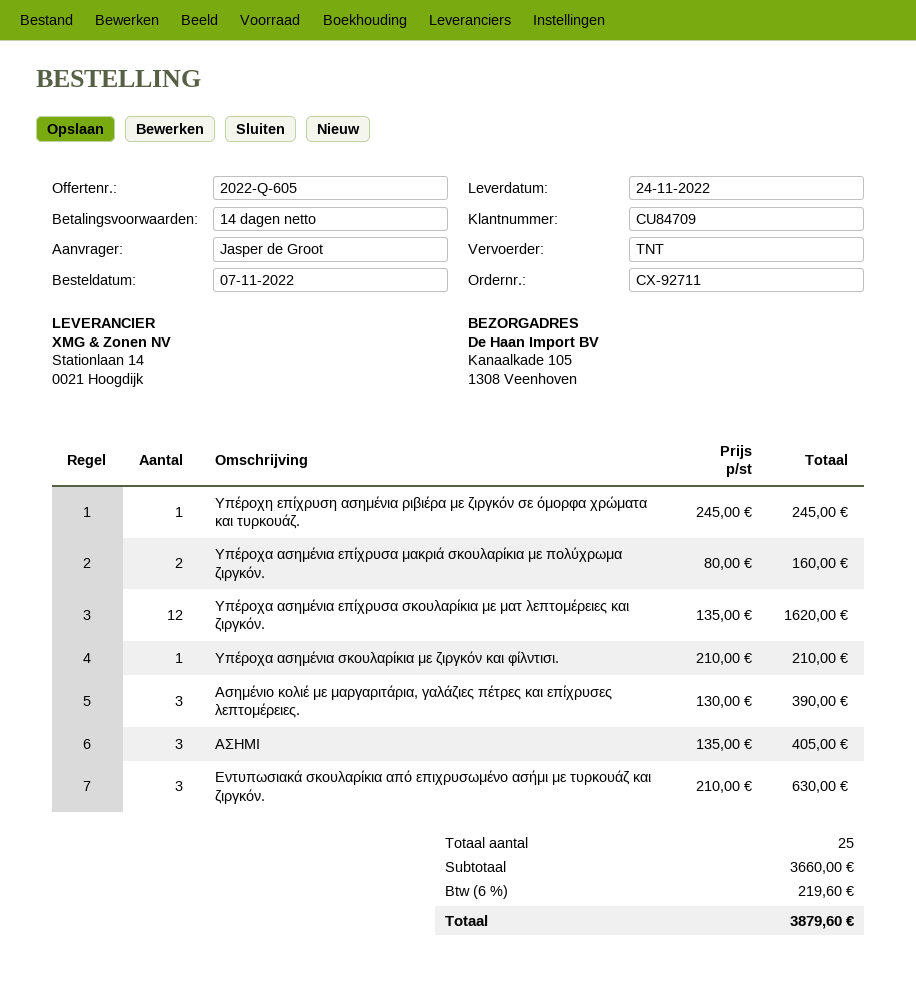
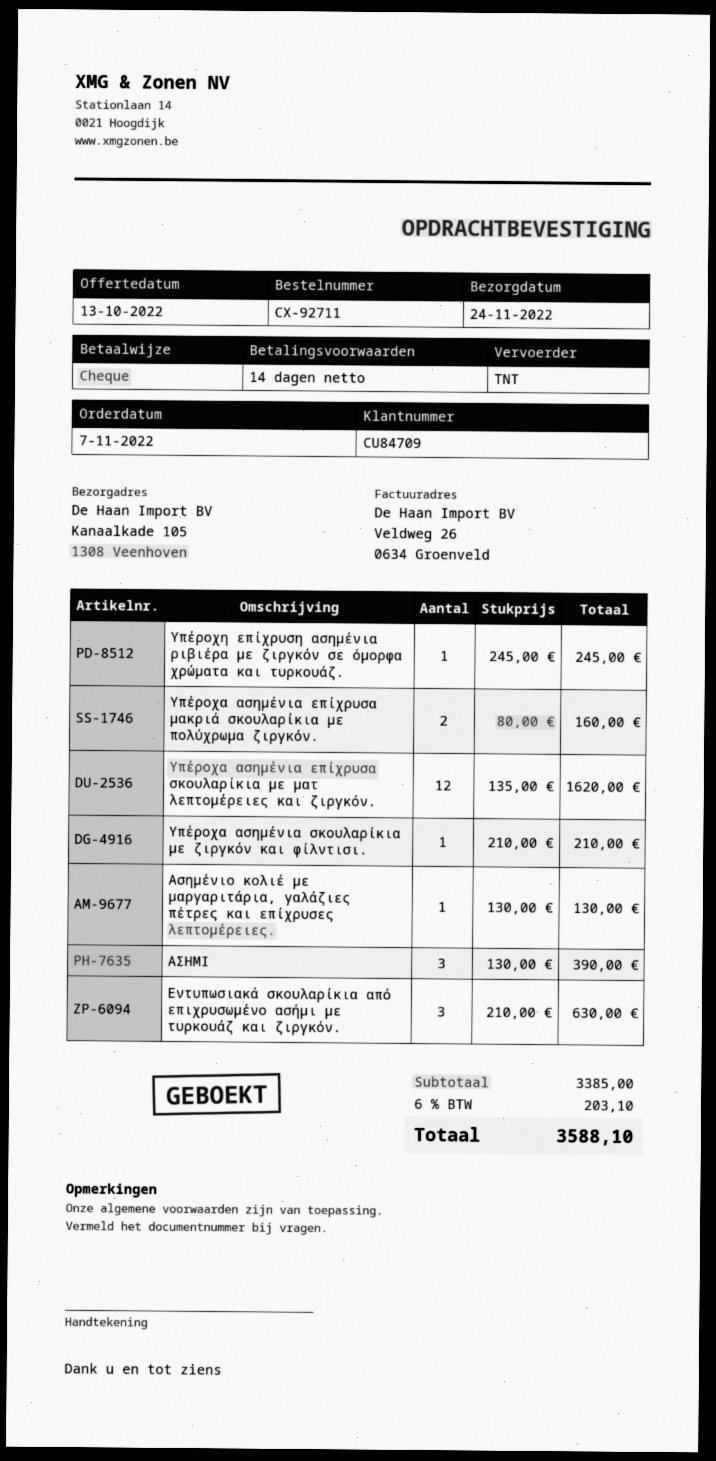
Ασημένιο κολιέ με μαργαριτάρια, γαλάζιες πέτρες και επίχρυσες λεπτομέρειες.: 3 x 130.00 = 390.00 -> 1 x 130.00 = 130.00
ΑΣΗΜΙ: 3 x 135.00 = 405.00 -> 3 x 130.00 = 390.00
subtotal: 3660.00 -> 3385.00
tax: 6% = 219.60 -> 6% = 203.10
total: 3879.60 -> 3588.10

